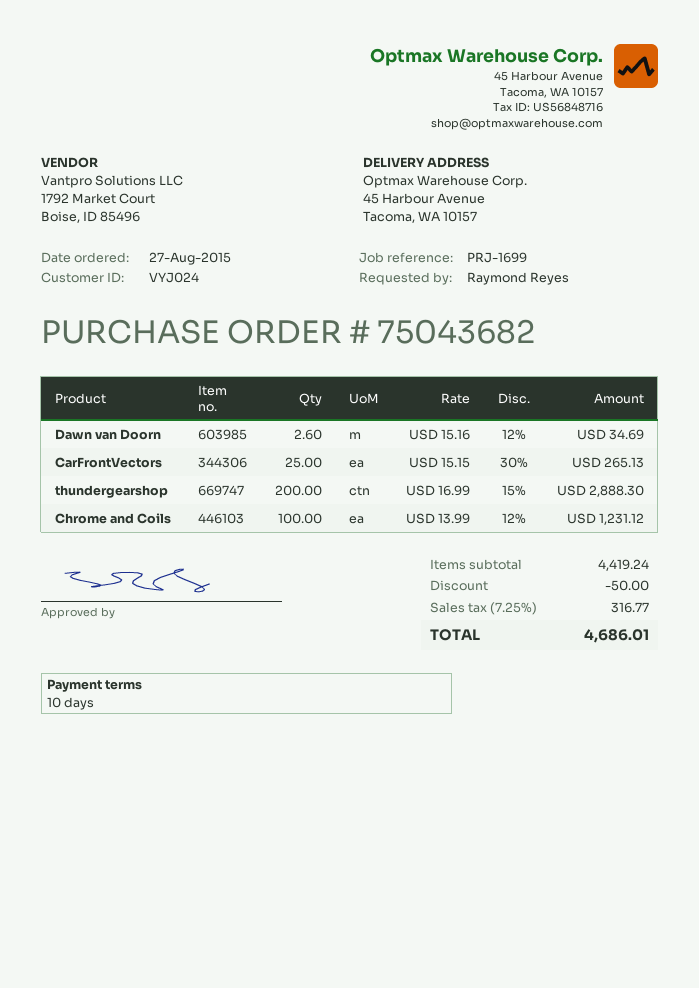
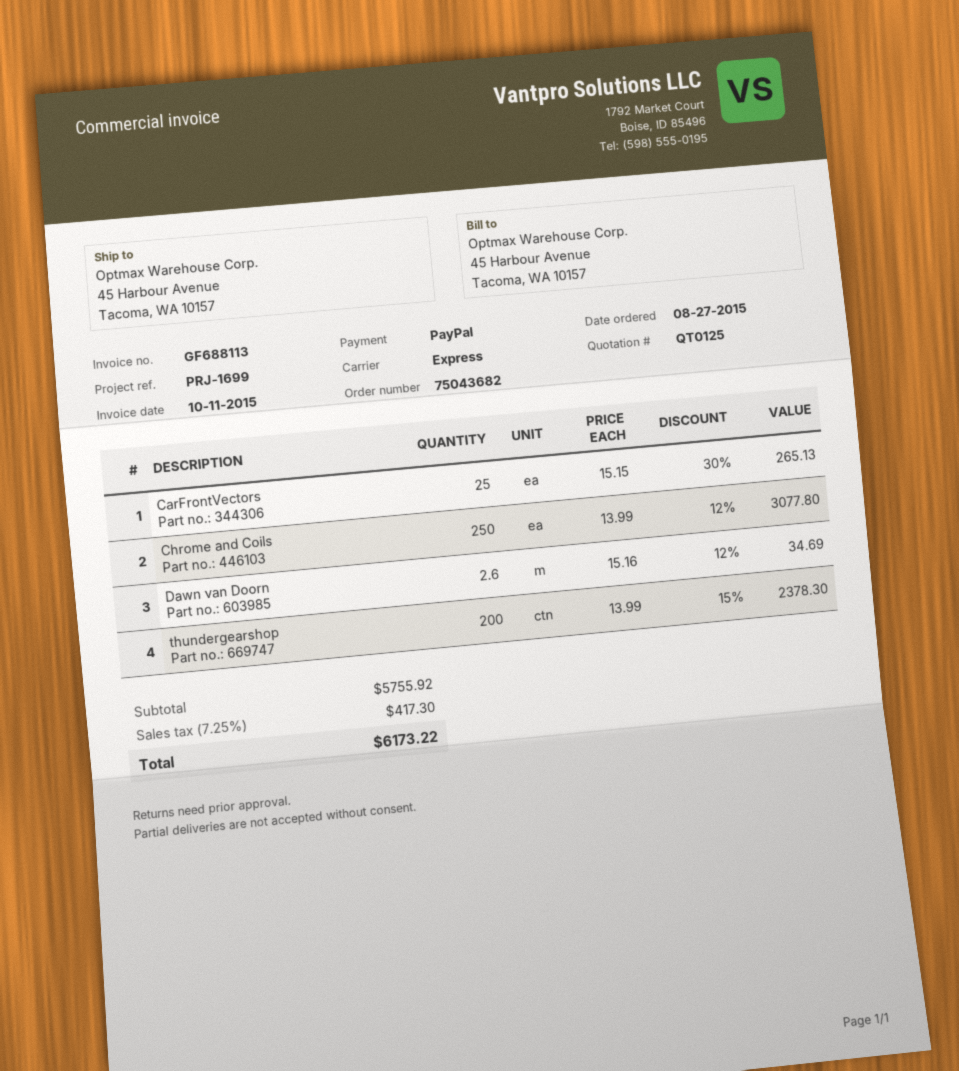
thundergearshop: 200 x 16.99 - 15% = 2888.30 -> 200 x 13.99 - 15% = 2378.30
Chrome and Coils: 100 x 13.99 - 12% = 1231.12 -> 250 x 13.99 - 12% = 3077.80
subtotal: 4419.24 -> 5755.92
discount: 50.00 -> none
tax: 7.25% = 316.77 -> 7.25% = 417.30
total: 4686.01 -> 6173.22

